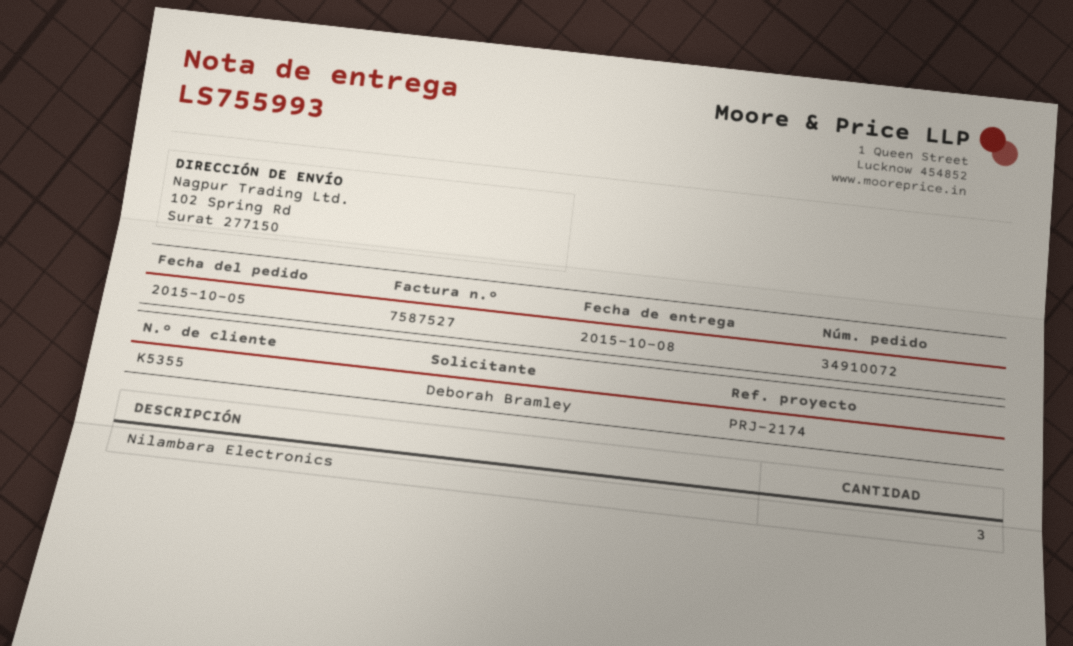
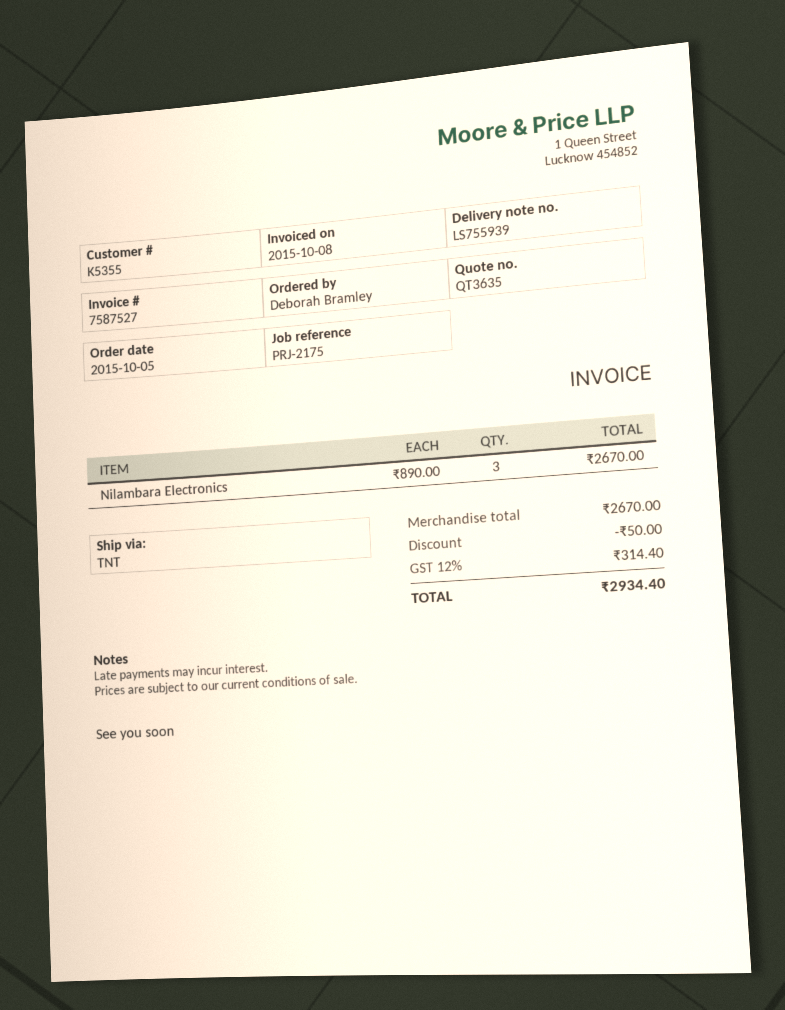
delivery note number: LS755993 -> LS755939
reference: PRJ-2174 -> PRJ-2175

